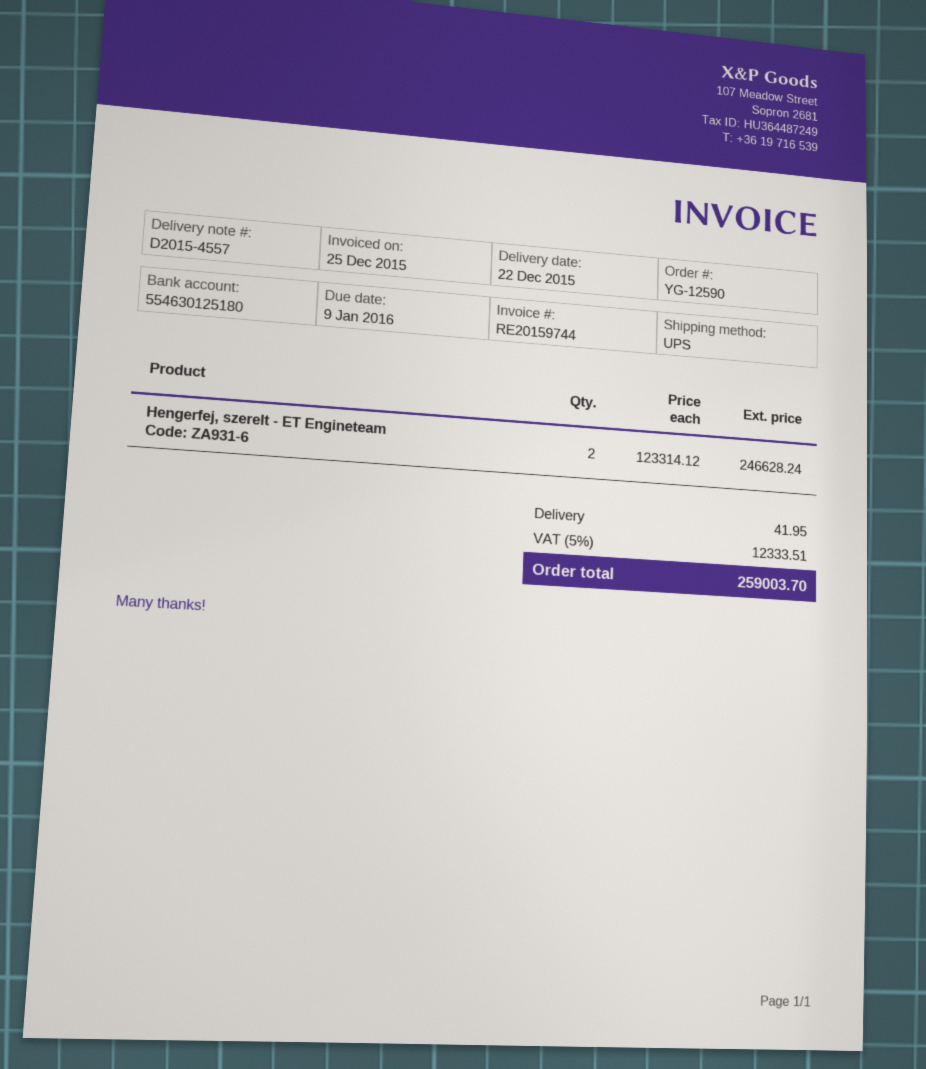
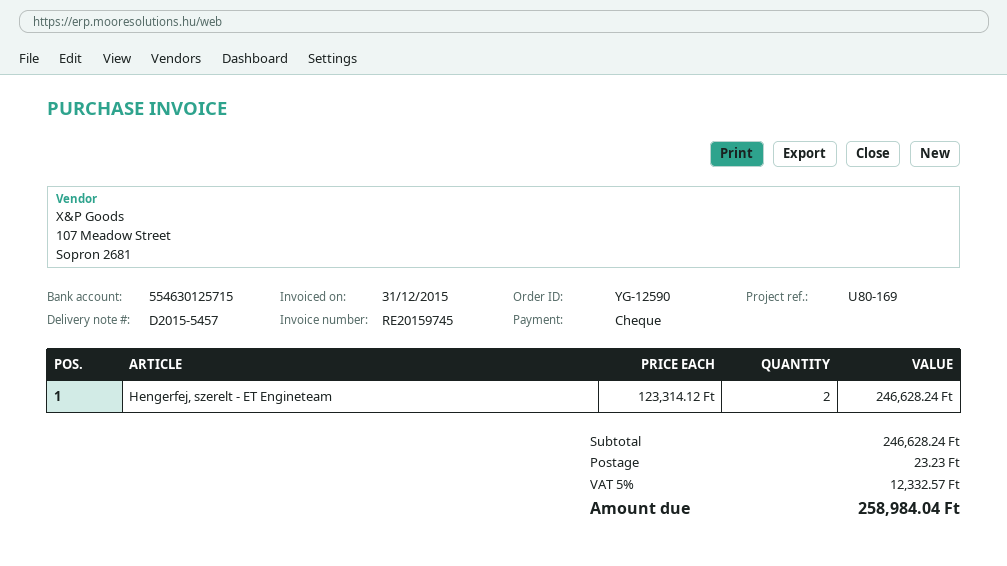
delivery note number: D2015-4557 -> D2015-5457
invoice number: RE20159744 -> RE20159745
invoice date: 2015-12-25 -> 2015-12-31
bank account: 554630125180 -> 554630125715
shipping: 41.95 -> 23.23
tax: 5% = 12333.51 -> 5% = 12332.57
total: 259003.70 -> 258984.04

